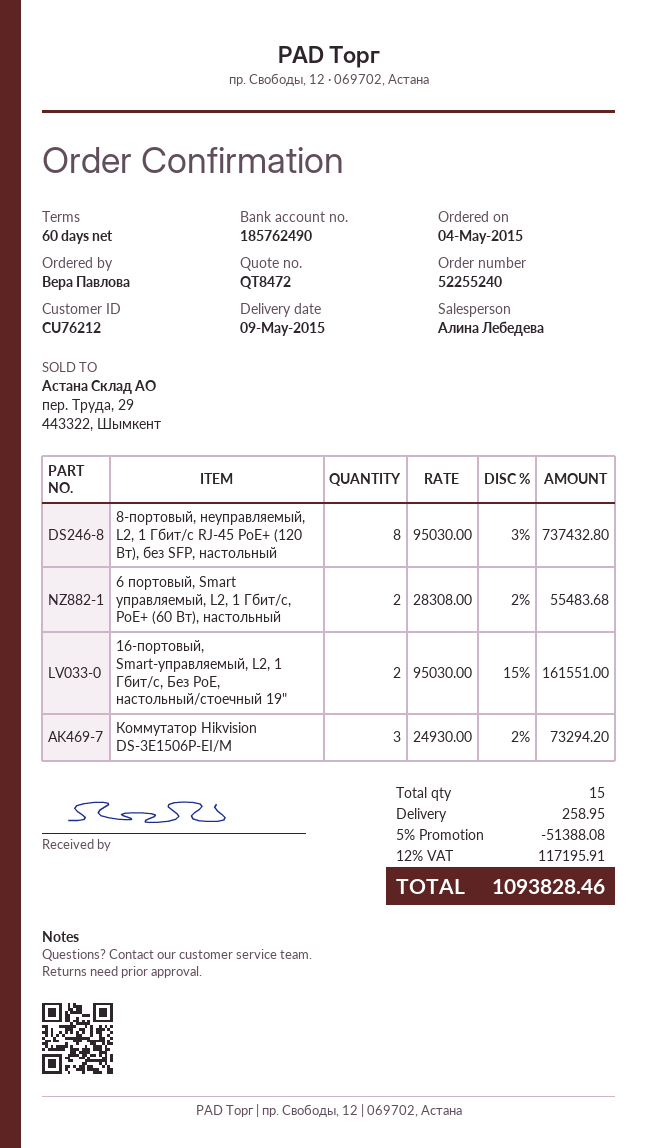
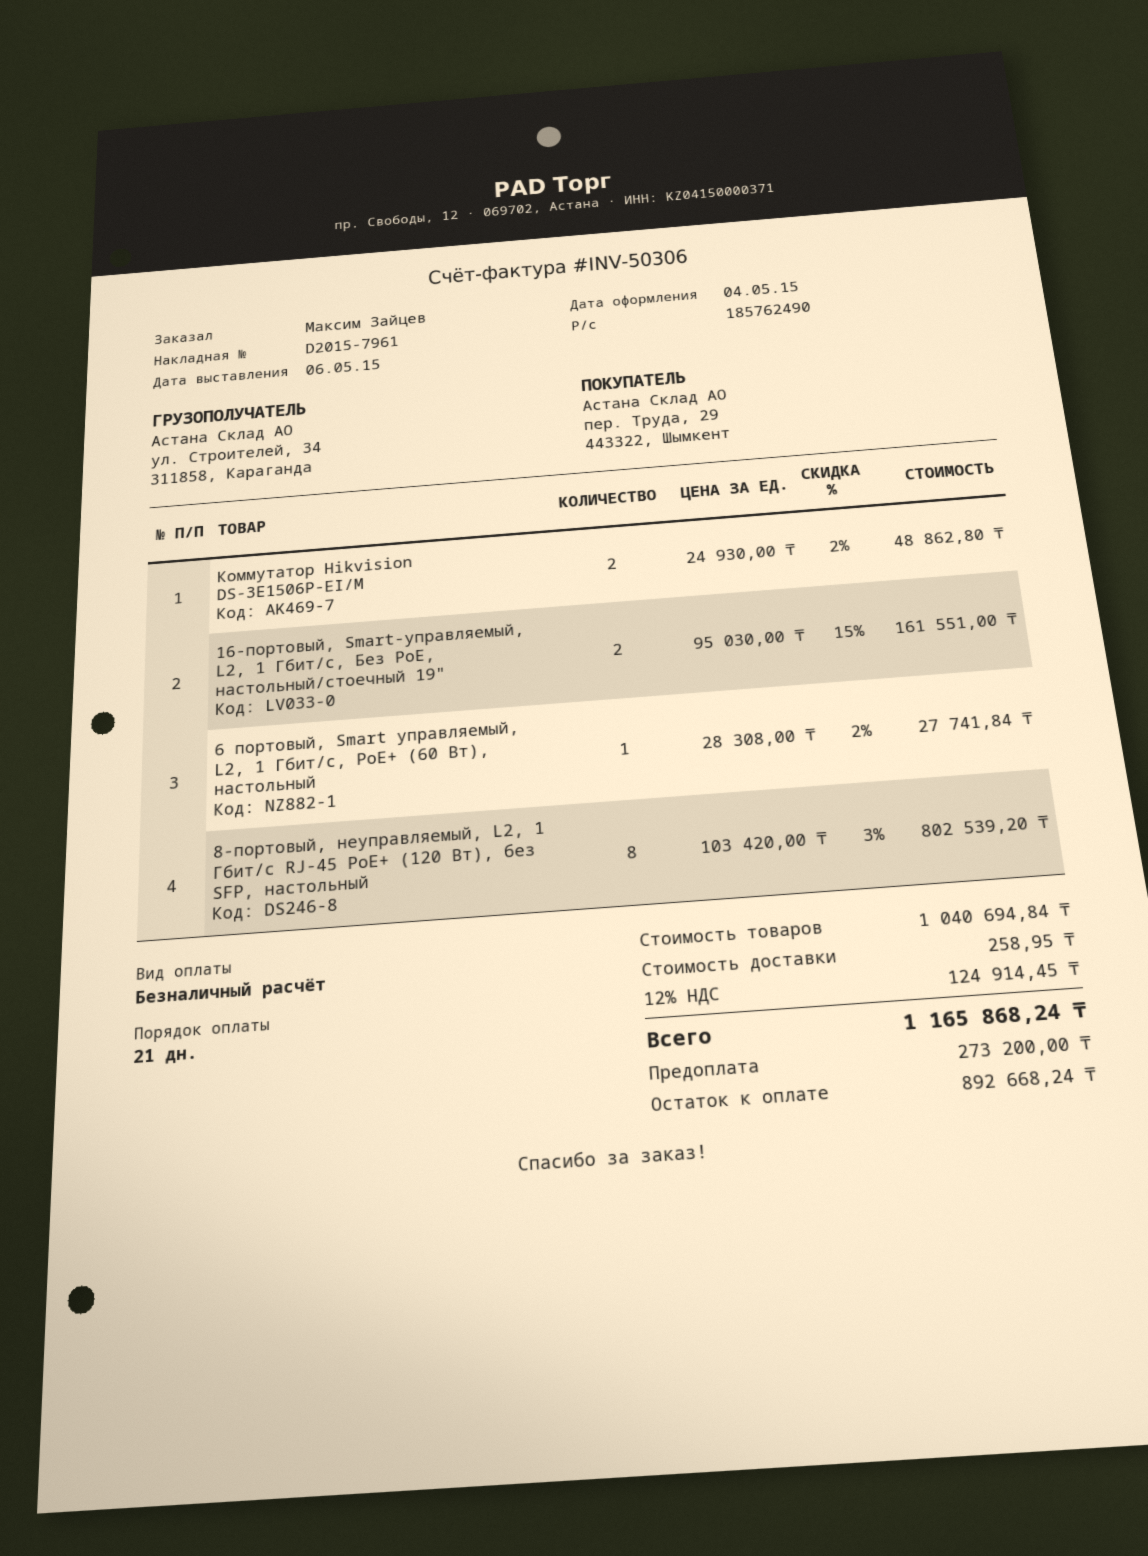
payment terms: 60 days -> 21 days
ordered by: Вера Павлова -> Максим Зайцев
8-портовый, неуправляемый, L2, 1 Гбит/с RJ-45 PoE+ (120 Вт), без SFP, настольный: 8 x 95030.00 - 3% = 737432.80 -> 8 x 103420.00 - 3% = 802539.20
6 портовый, Smart управляемый, L2, 1 Гбит/с, PoE+ (60 Вт), настольный: 2 x 28308.00 - 2% = 55483.68 -> 1 x 28308.00 - 2% = 27741.84
Коммутатор Hikvision DS-3E1506P-EI/M: 3 x 24930.00 - 2% = 73294.20 -> 2 x 24930.00 - 2% = 48862.80
discount: 5% = 51388.08 -> none
tax: 12% = 117195.91 -> 12% = 124914.45
total: 1093828.46 -> 1165868.24

